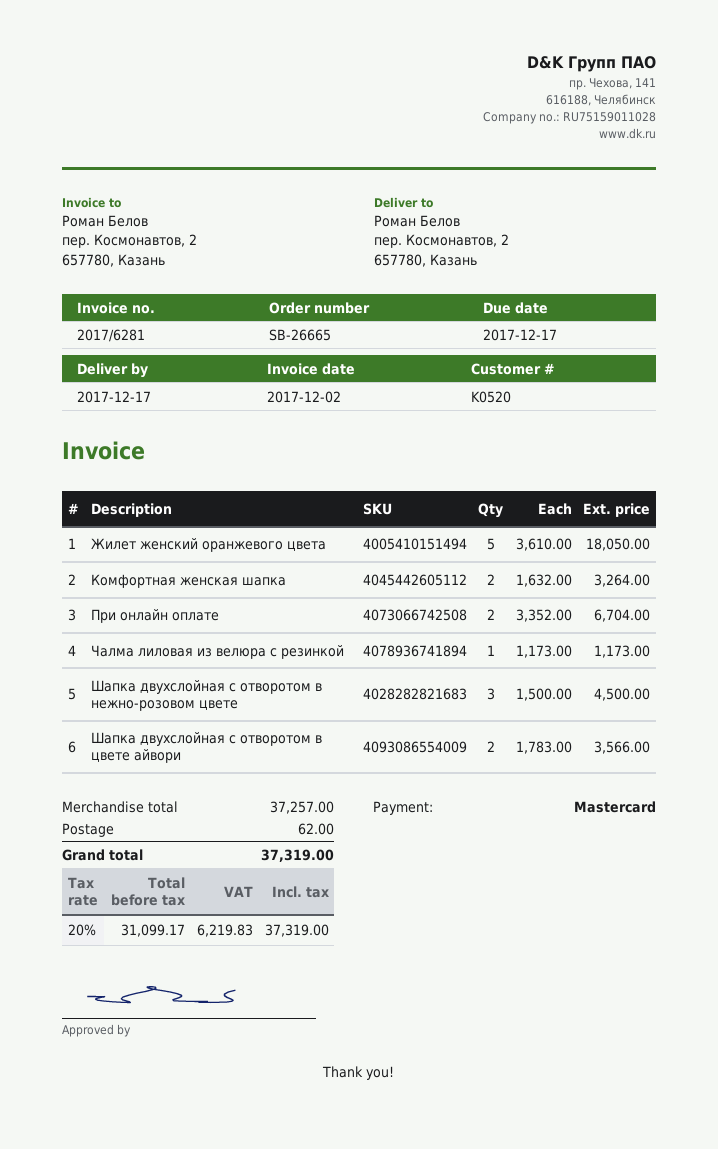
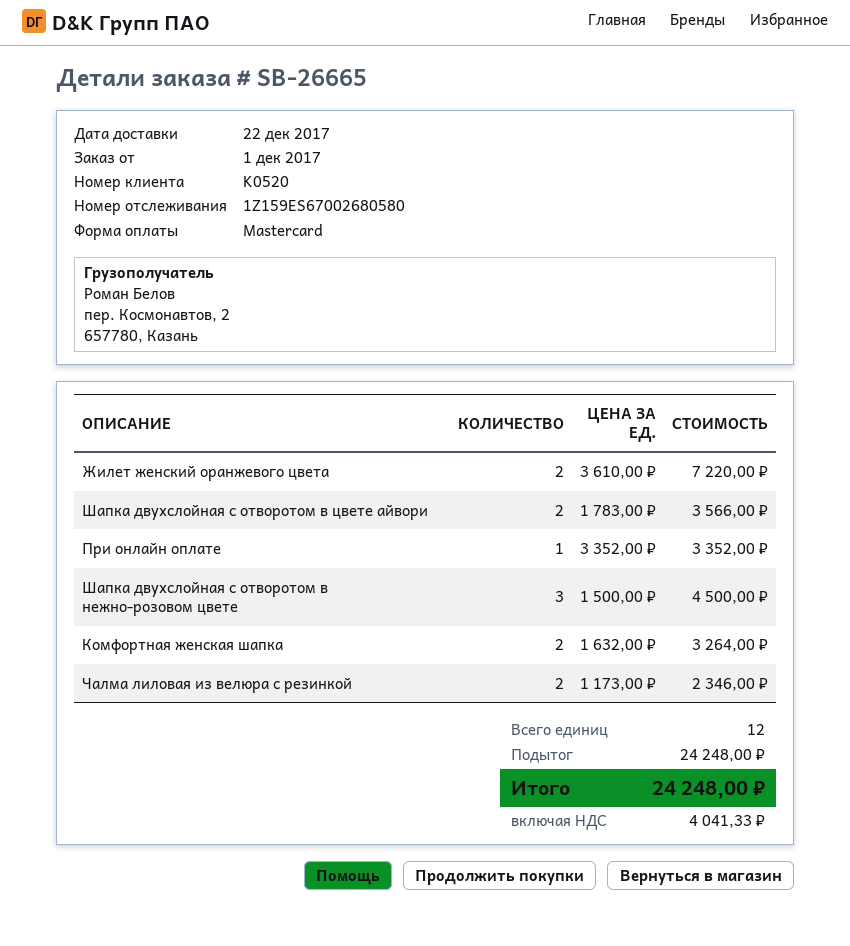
delivery date: 2017-12-17 -> 2017-12-22
Жилет женский оранжевого цвета: 5 x 3610.00 = 18050.00 -> 2 x 3610.00 = 7220.00
При онлайн оплате: 2 x 3352.00 = 6704.00 -> 1 x 3352.00 = 3352.00
Чалма лиловая из велюра с резинкой: 1 x 1173.00 = 1173.00 -> 2 x 1173.00 = 2346.00
subtotal: 37257.00 -> 24248.00
shipping: 62.00 -> none
tax: 6219.83 -> 4041.33
total: 37319.00 -> 24248.00

